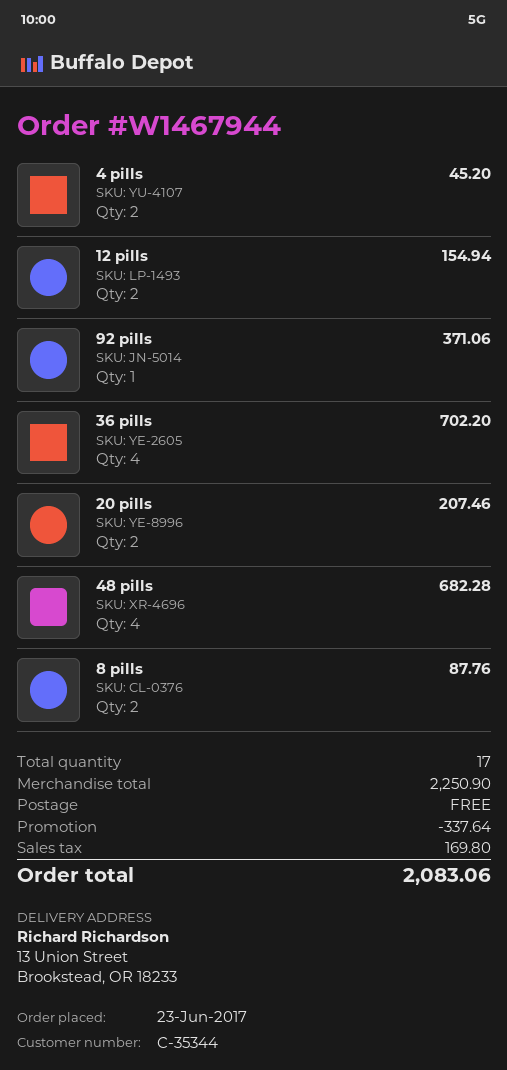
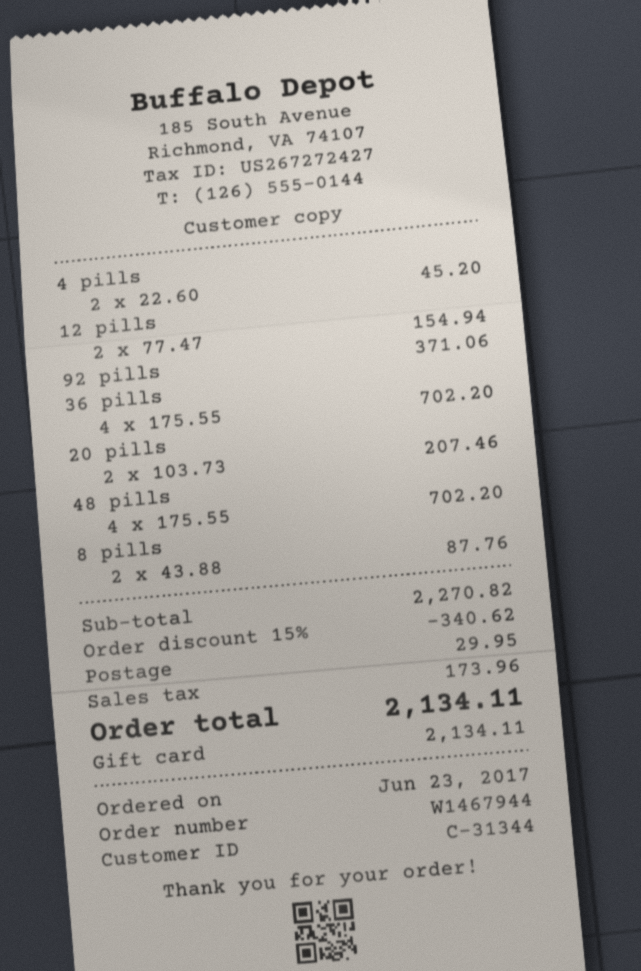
customer number: C-35344 -> C-31344
48 pills: 4 for 682.28 -> 4 for 702.20
subtotal: 2250.90 -> 2270.82
discount: 337.64 -> 340.62
shipping: 0.00 -> 29.95
tax: 169.80 -> 173.96
total: 2083.06 -> 2134.11

